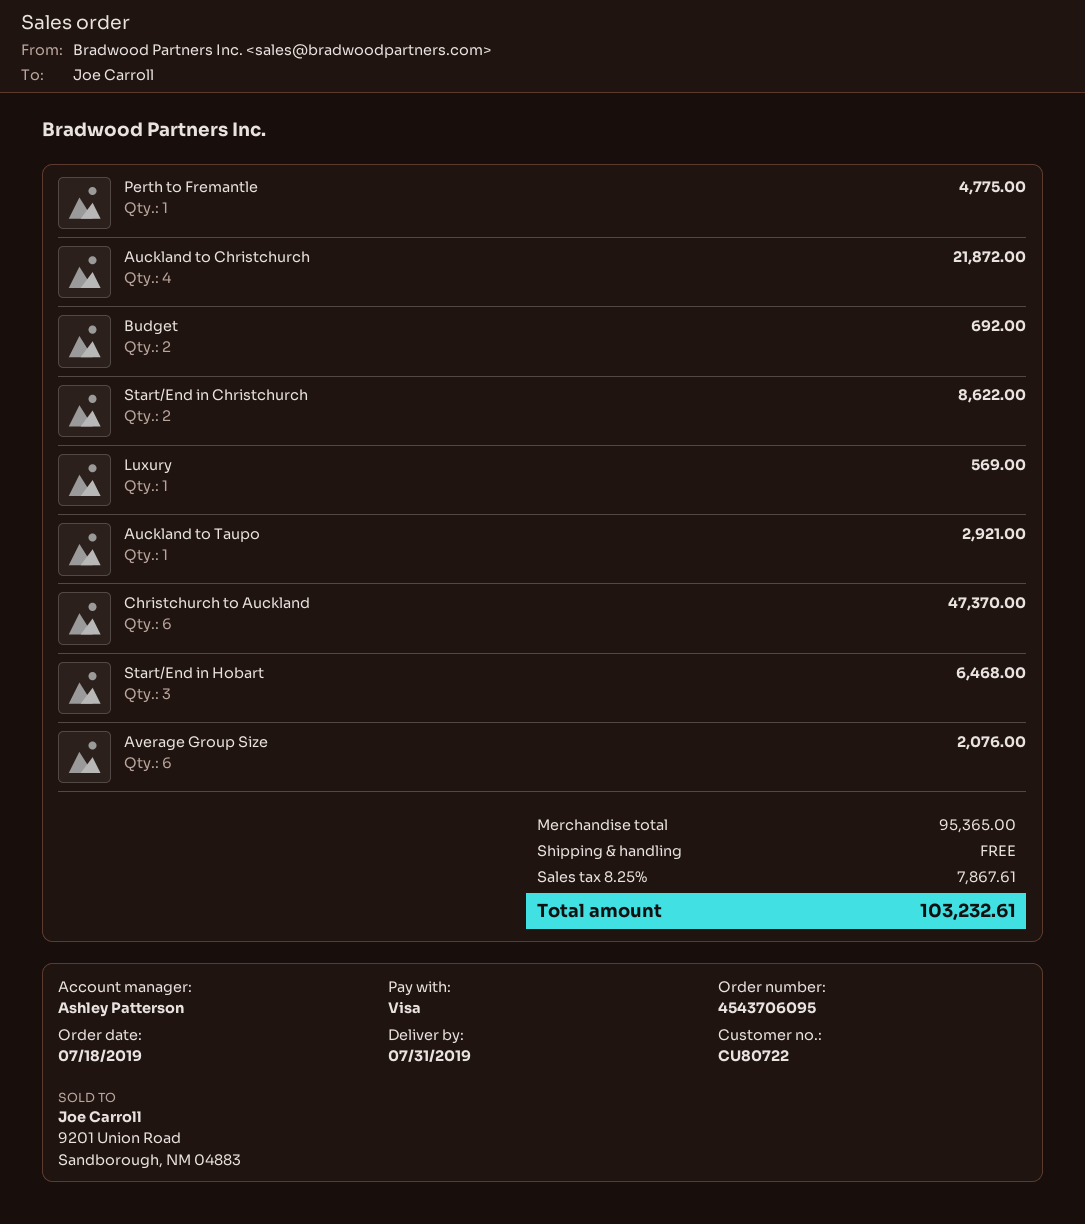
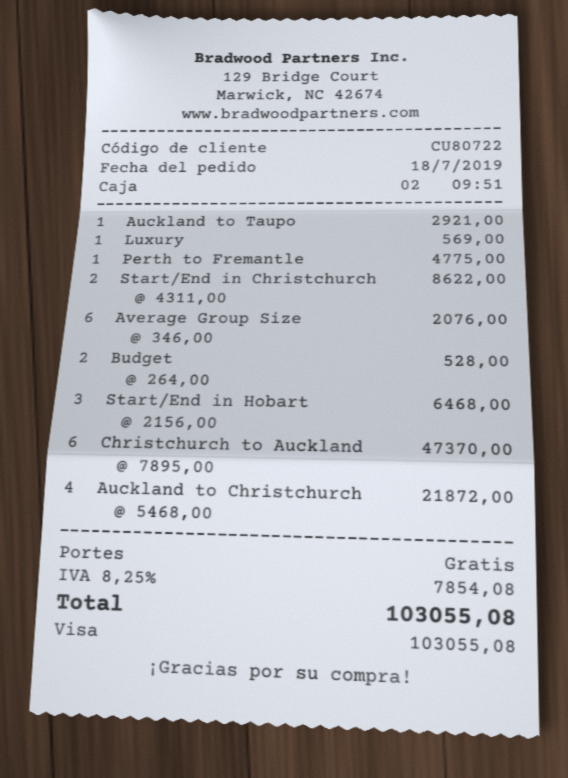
Budget: 2 for 692.00 -> 2 for 528.00
tax: 8.25% = 7867.61 -> 8.25% = 7854.08
total: 103232.61 -> 103055.08

